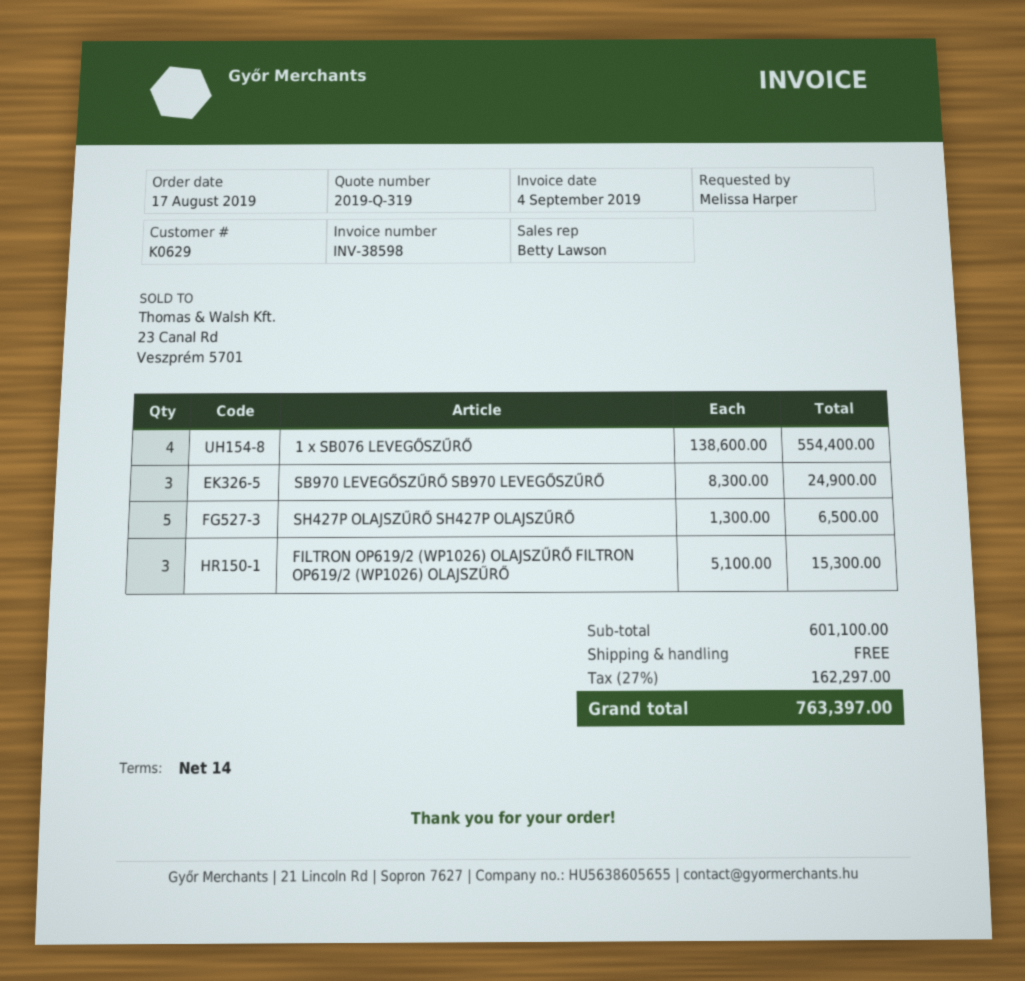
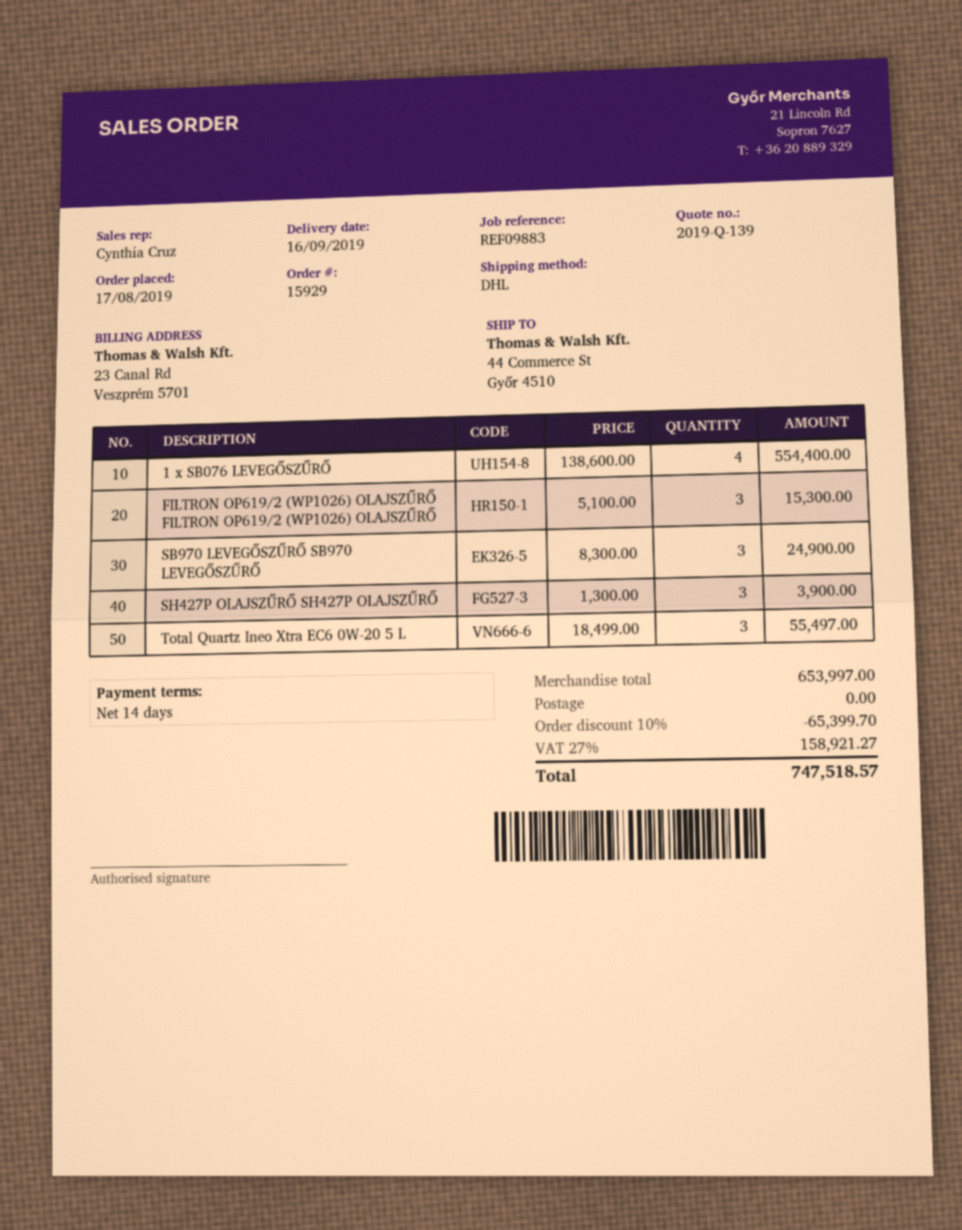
quote number: 2019-Q-319 -> 2019-Q-139
sales rep: Betty Lawson -> Cynthia Cruz
SH427P OLAJSZŰRŐ SH427P OLAJSZŰRŐ: 5 x 1300.00 = 6500.00 -> 3 x 1300.00 = 3900.00
Total Quartz Ineo Xtra EC6 0W-20 5 L: none -> 3 x 18499.00 = 55497.00
subtotal: 601100.00 -> 653997.00
discount: none -> 10% = 65399.70
tax: 27% = 162297.00 -> 27% = 158921.27
total: 763397.00 -> 747518.57

